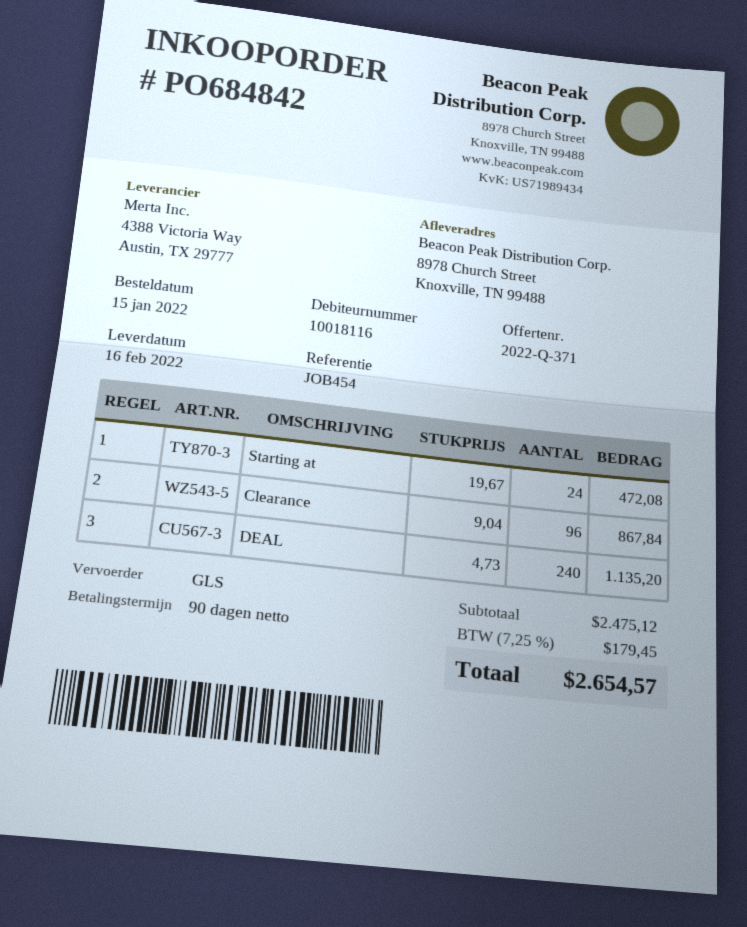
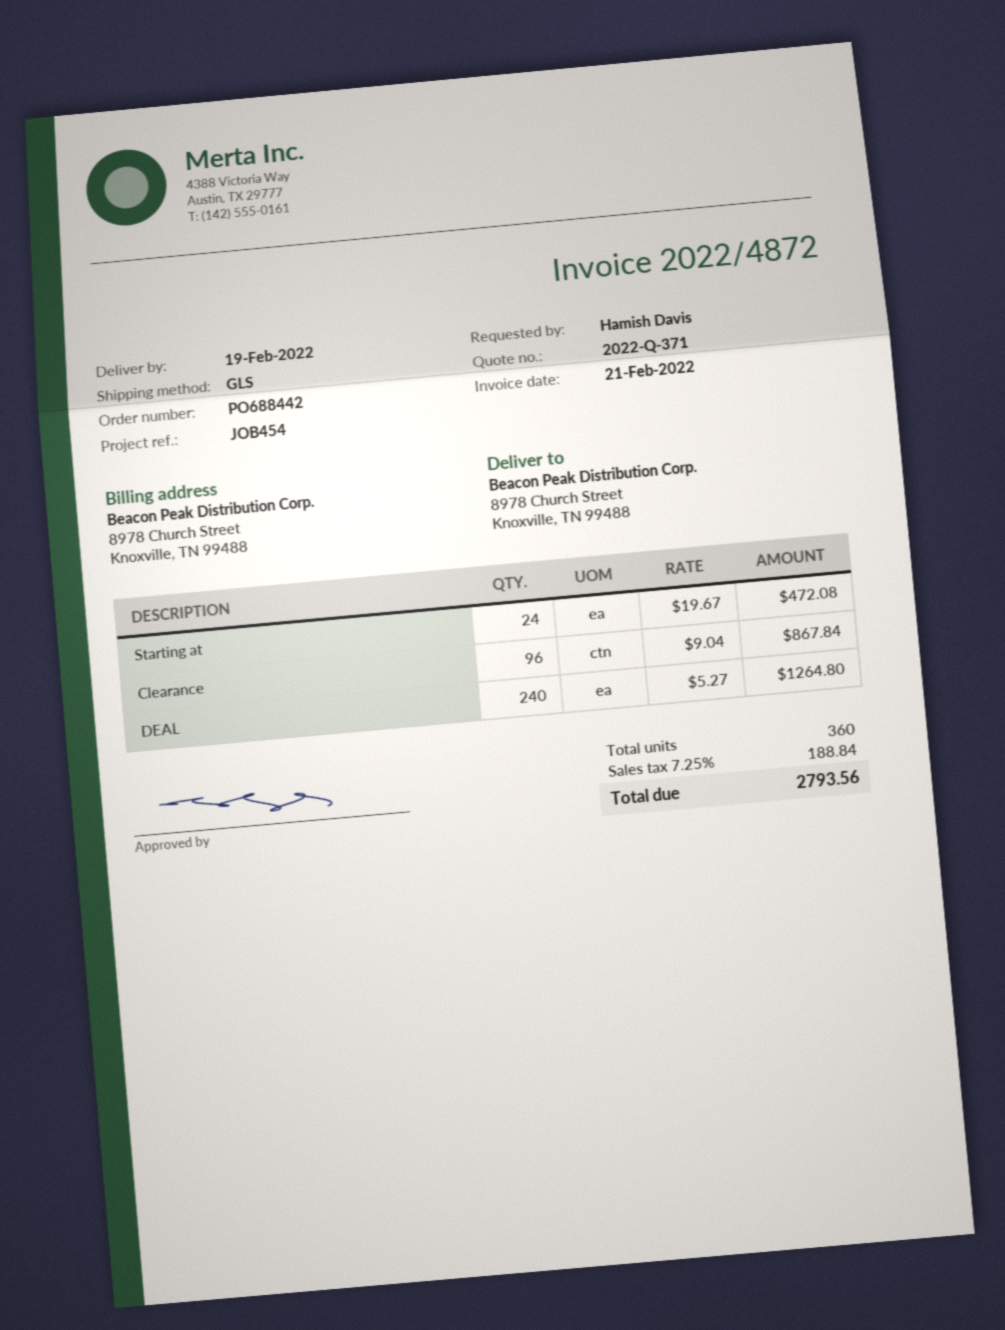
order number: PO684842 -> PO688442
delivery date: 2022-02-16 -> 2022-02-19
DEAL: 240 x 4.73 = 1135.20 -> 240 x 5.27 = 1264.80
tax: 7.25% = 179.45 -> 7.25% = 188.84
total: 2654.57 -> 2793.56

